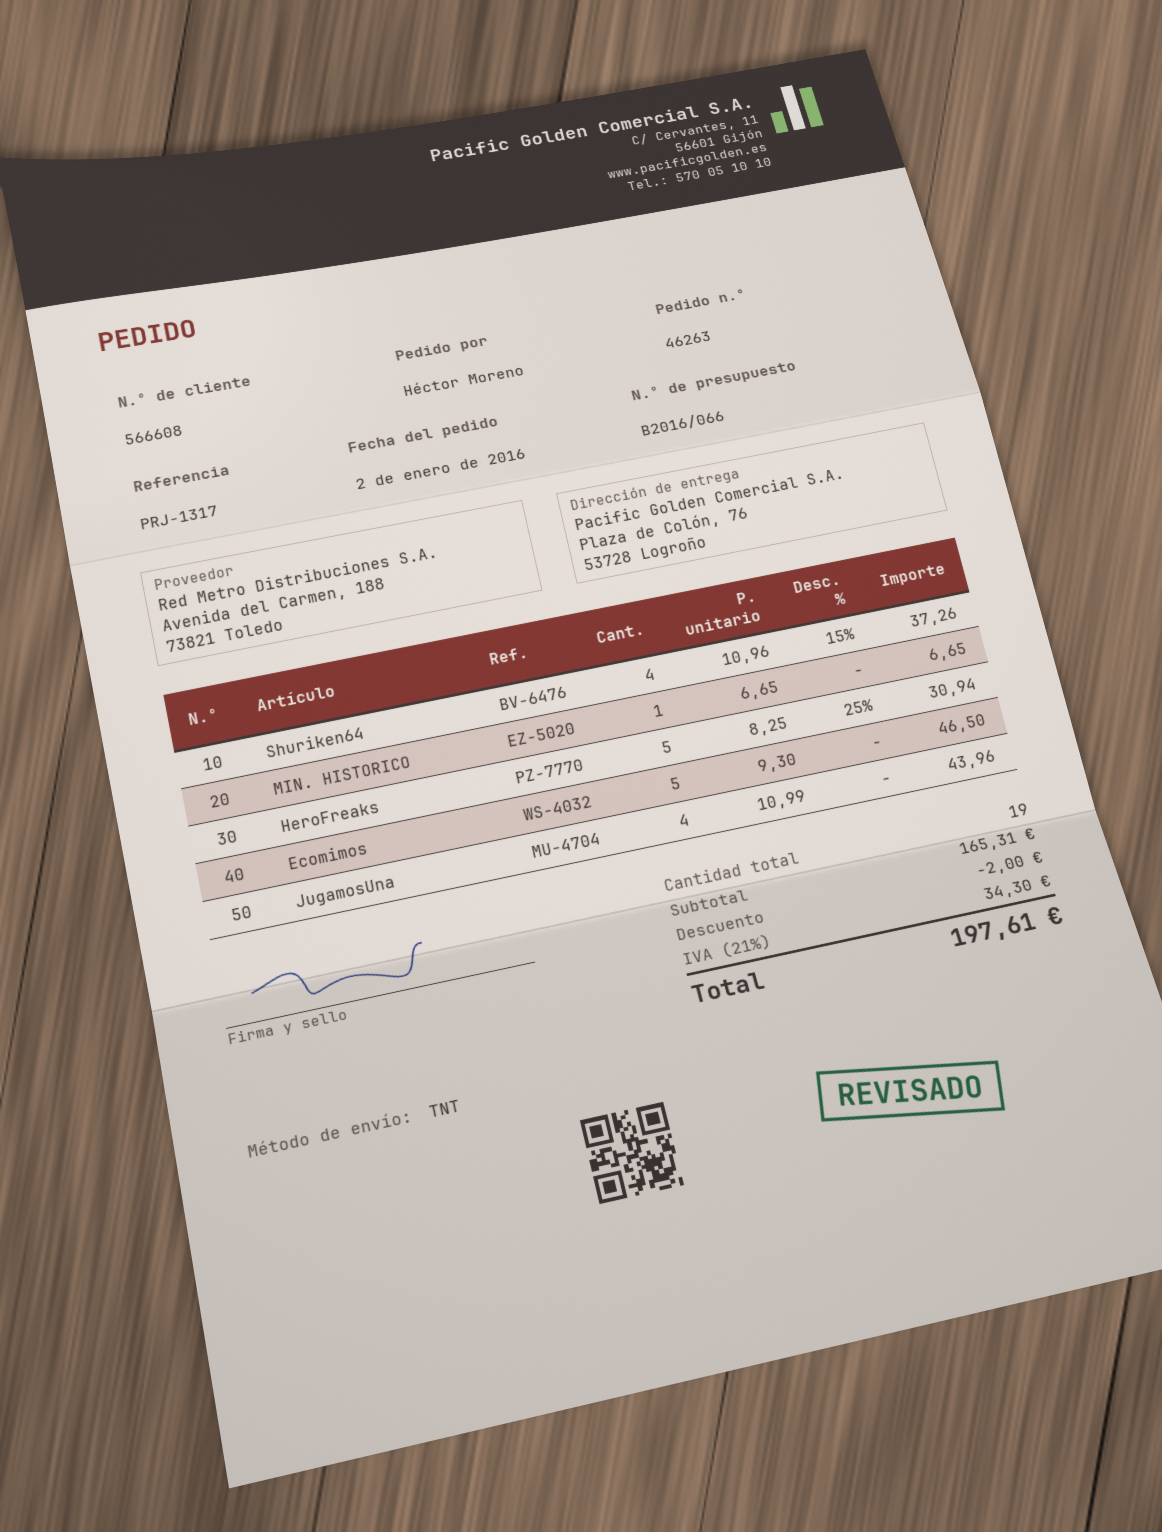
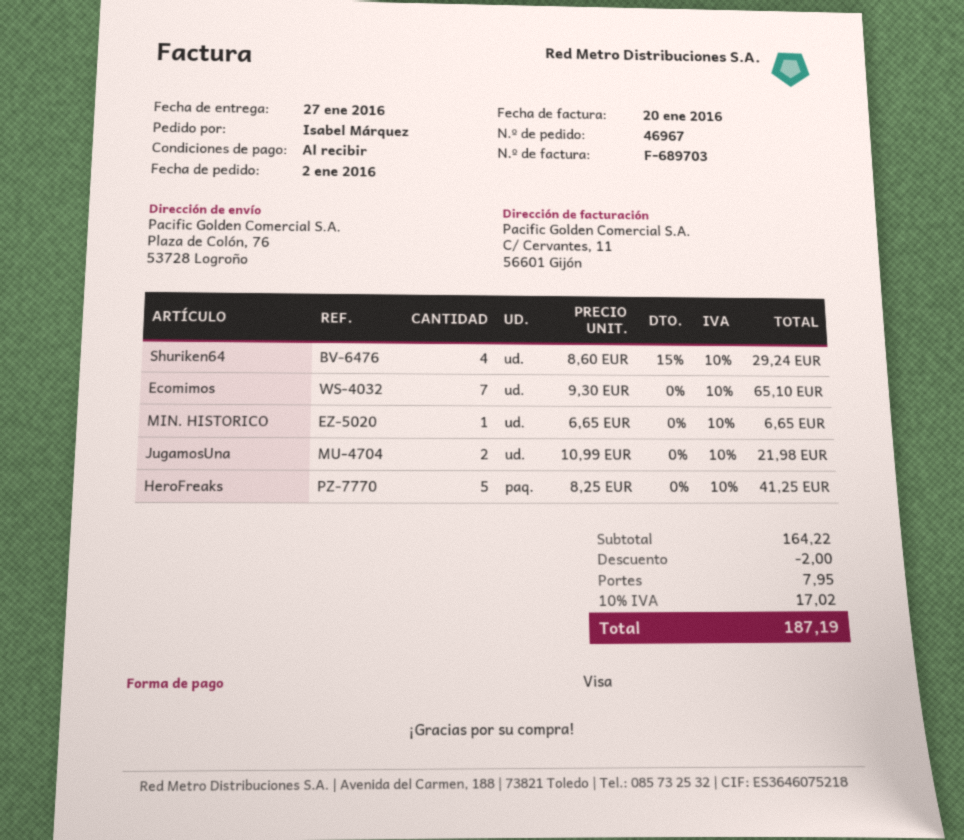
order number: 46263 -> 46967
ordered by: Héctor Moreno -> Isabel Márquez
Shuriken64: 4 x 10.96 - 15% = 37.26 -> 4 x 8.60 - 15% = 29.24
HeroFreaks: 5 x 8.25 - 25% = 30.94 -> 5 x 8.25 = 41.25
Ecomimos: 5 x 9.30 = 46.50 -> 7 x 9.30 = 65.10
JugamosUna: 4 x 10.99 = 43.96 -> 2 x 10.99 = 21.98
subtotal: 165.31 -> 164.22
shipping: none -> 7.95
tax: 21% = 34.30 -> 10% = 17.02
total: 197.61 -> 187.19

